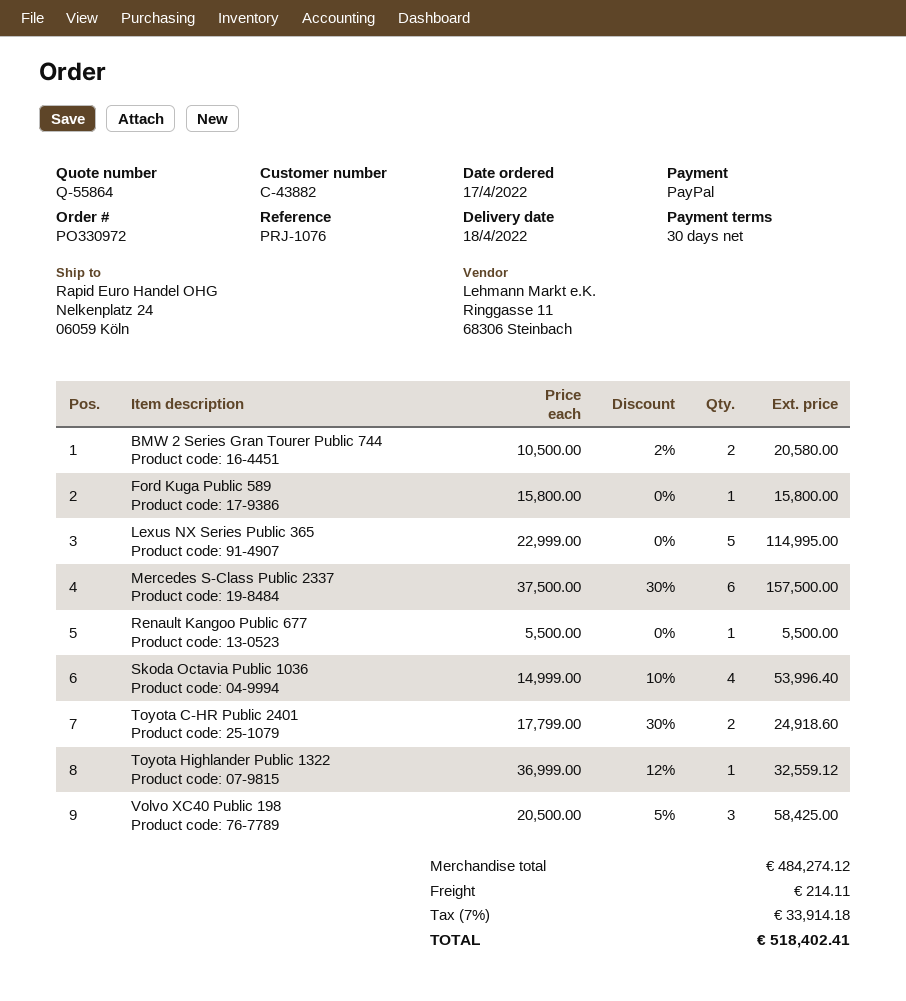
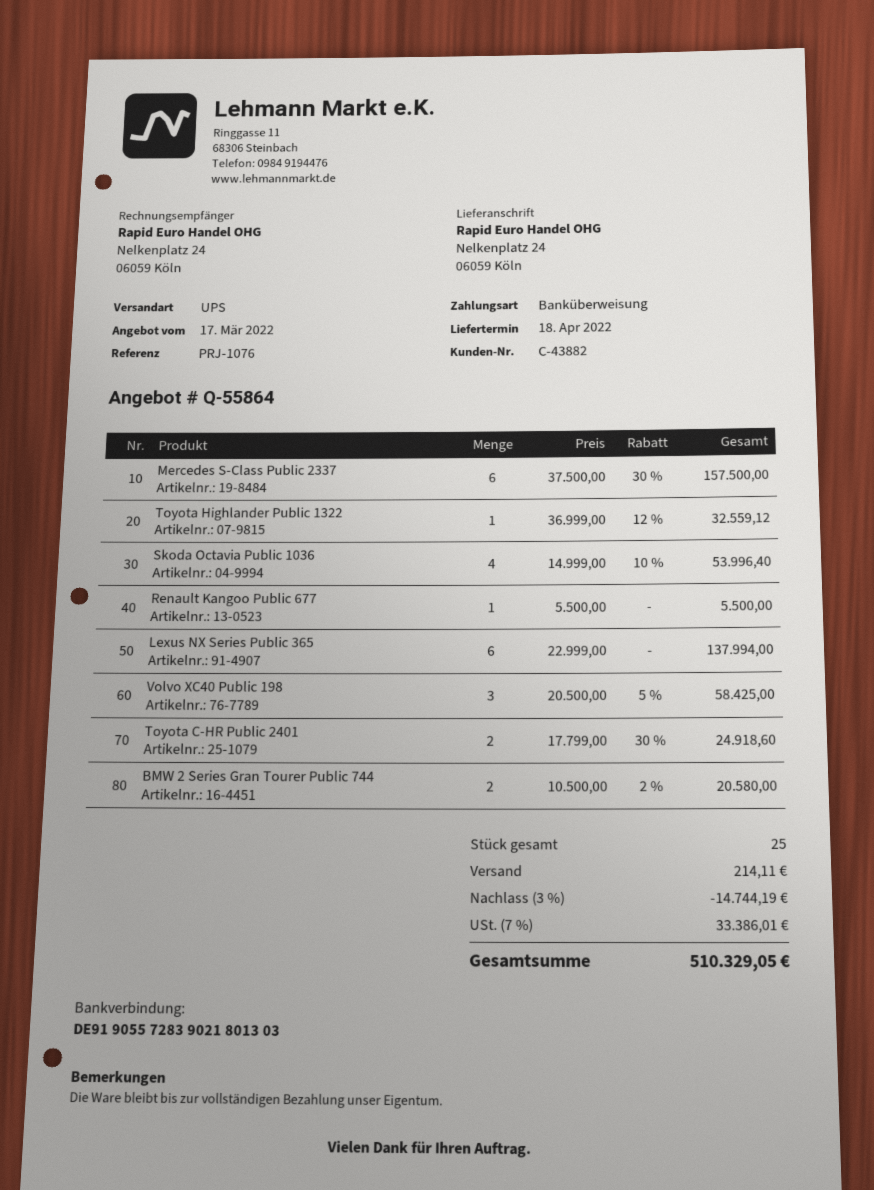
payment method: PayPal -> bank transfer
Ford Kuga Public 589: 1 x 15800.00 = 15800.00 -> none
Lexus NX Series Public 365: 5 x 22999.00 = 114995.00 -> 6 x 22999.00 = 137994.00
discount: none -> 3% = 14744.19
tax: 7% = 33914.18 -> 7% = 33386.01
total: 518402.41 -> 510329.05

